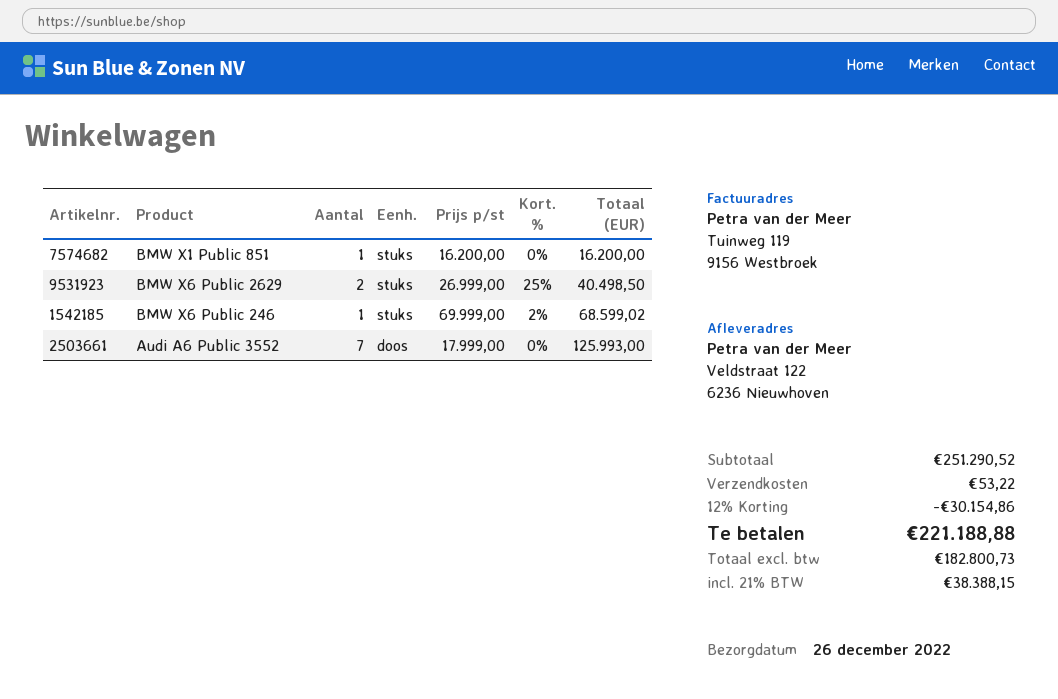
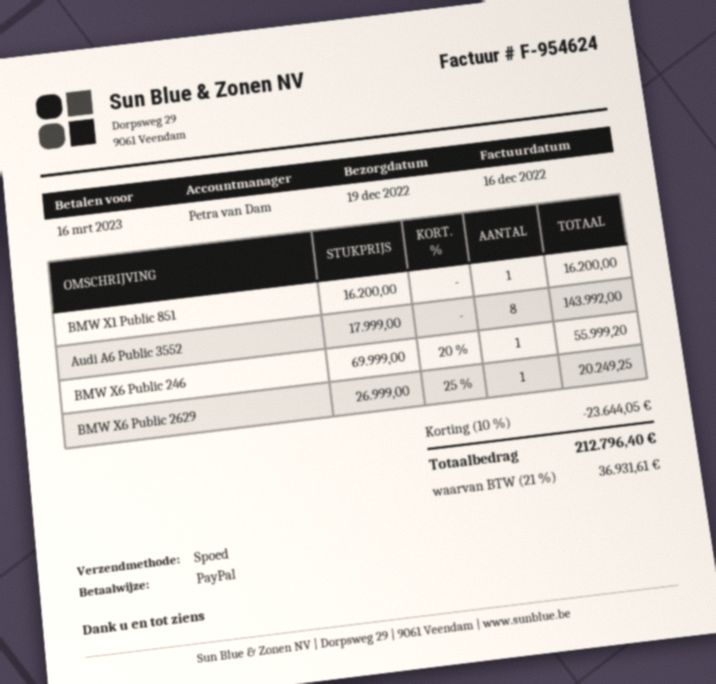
delivery date: 2022-12-26 -> 2022-12-19
BMW X6 Public 2629: 2 x 26999.00 - 25% = 40498.50 -> 1 x 26999.00 - 25% = 20249.25
BMW X6 Public 246: 1 x 69999.00 - 2% = 68599.02 -> 1 x 69999.00 - 20% = 55999.20
Audi A6 Public 3552: 7 x 17999.00 = 125993.00 -> 8 x 17999.00 = 143992.00
discount: 12% = 30154.86 -> 10% = 23644.05
shipping: 53.22 -> none
tax: 21% = 38388.15 -> 21% = 36931.61
total: 221188.88 -> 212796.40

